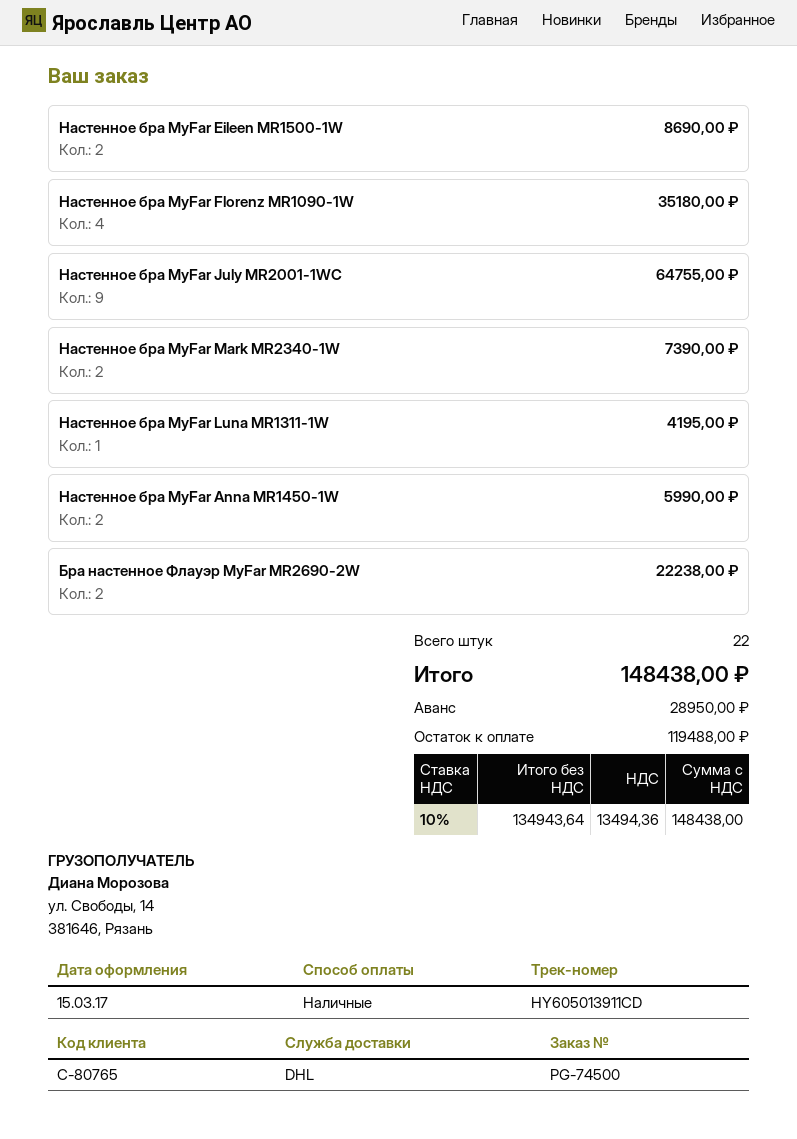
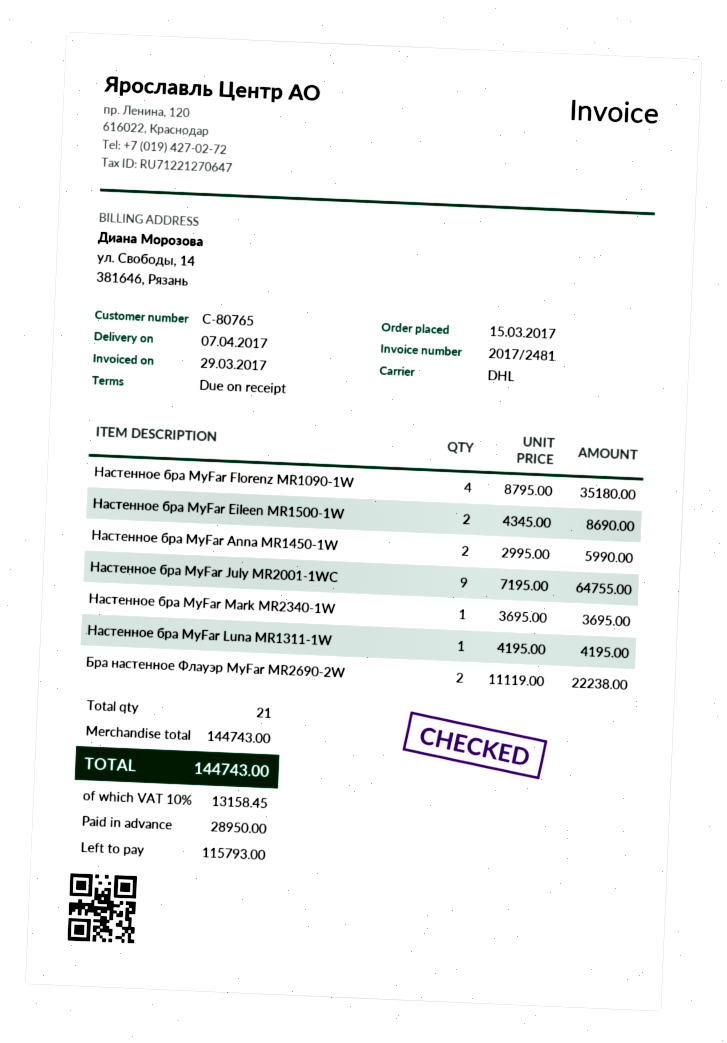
Настенное бра MyFar Mark MR2340-1W: 2 for 7390.00 -> 1 for 3695.00
total quantity: 22 -> 21
tax: 10% = 13494.36 -> 10% = 13158.45
total: 148438.00 -> 144743.00
balance: 119488.00 -> 115793.00

